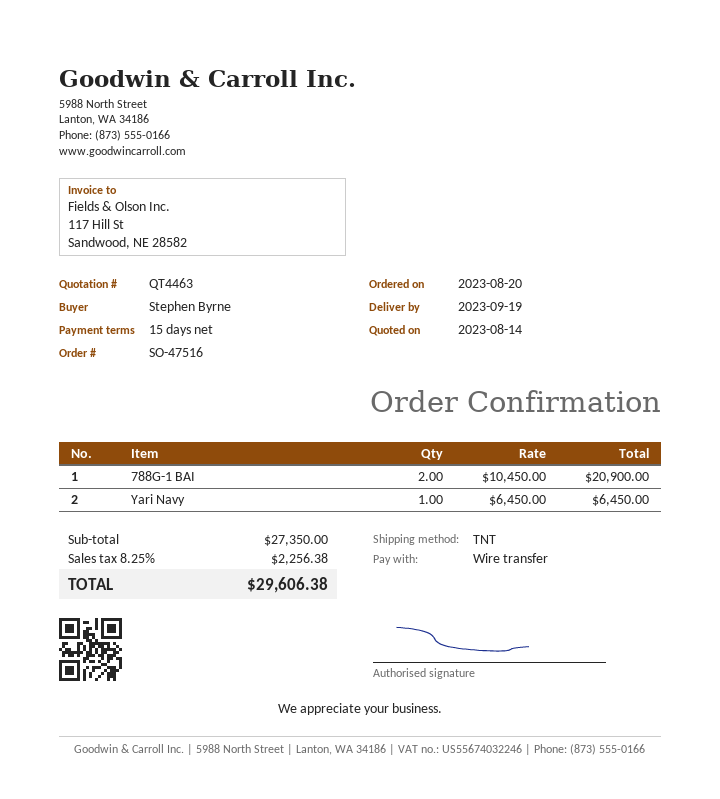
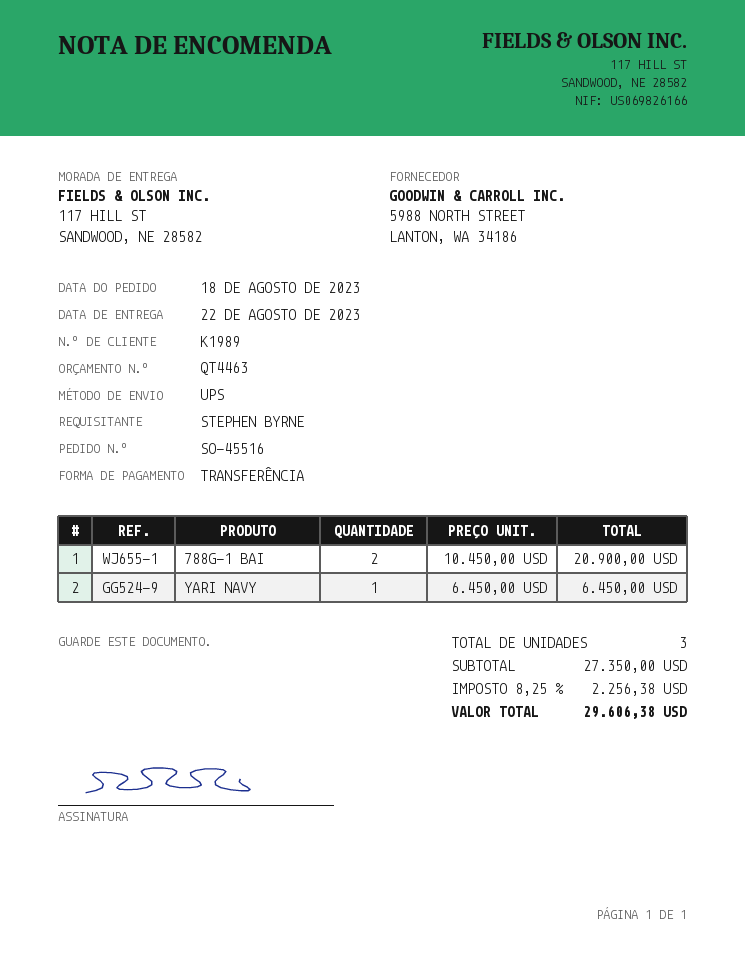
order number: SO-47516 -> SO-45516
order date: 2023-08-20 -> 2023-08-18
delivery date: 2023-09-19 -> 2023-08-22
shipping method: TNT -> UPS

